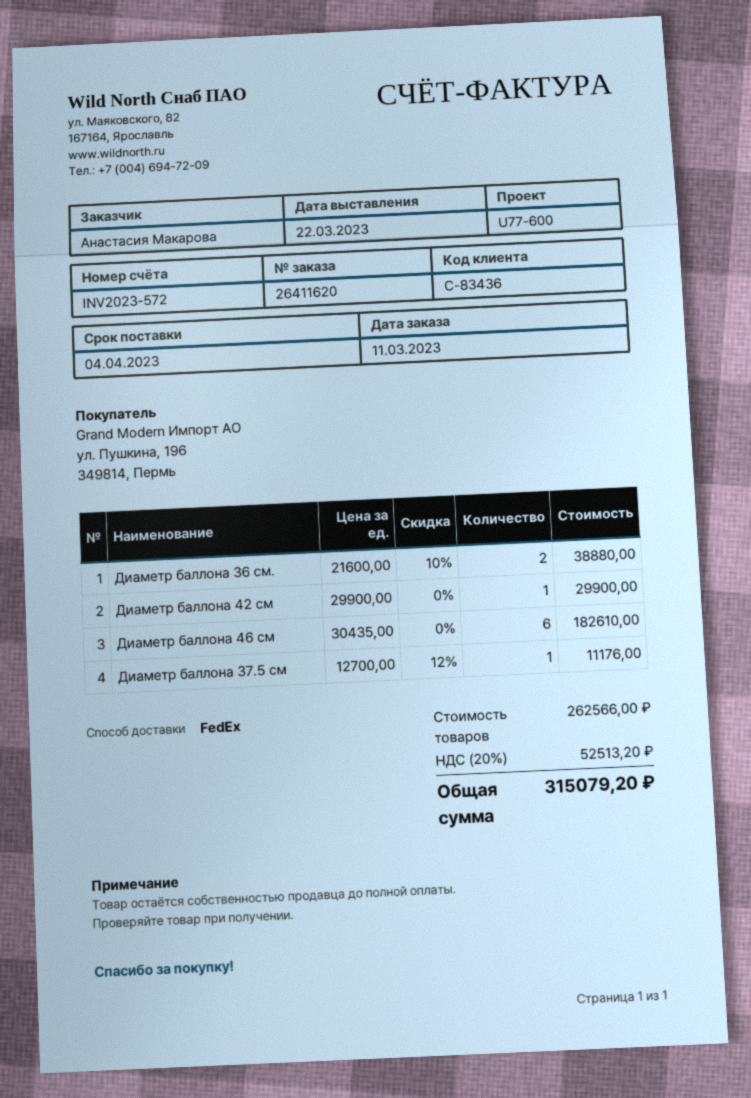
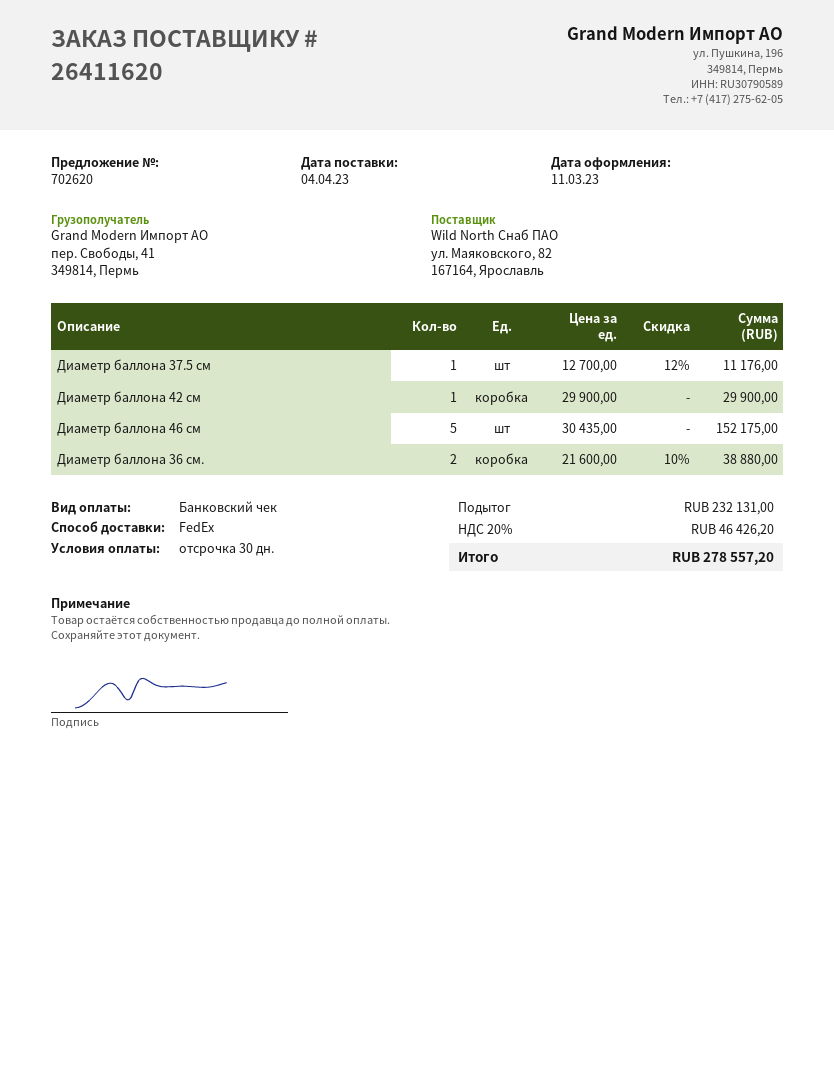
Диаметр баллона 46 см: 6 x 30435.00 = 182610.00 -> 5 x 30435.00 = 152175.00
subtotal: 262566.00 -> 232131.00
tax: 20% = 52513.20 -> 20% = 46426.20
total: 315079.20 -> 278557.20

